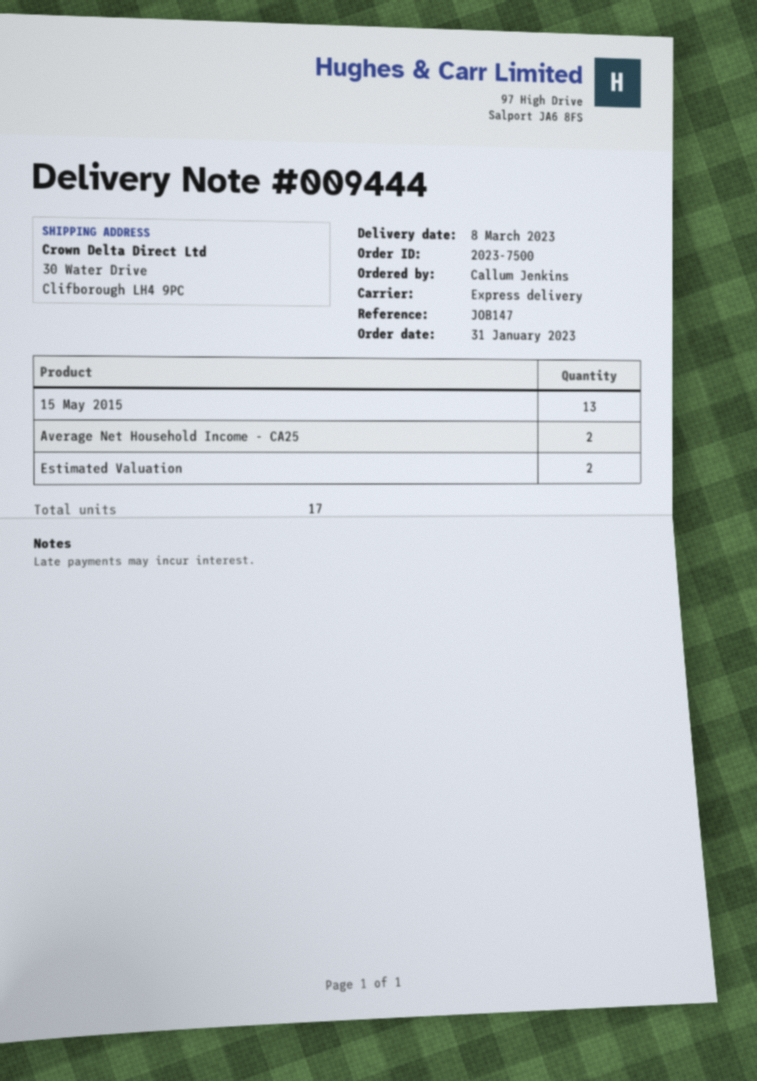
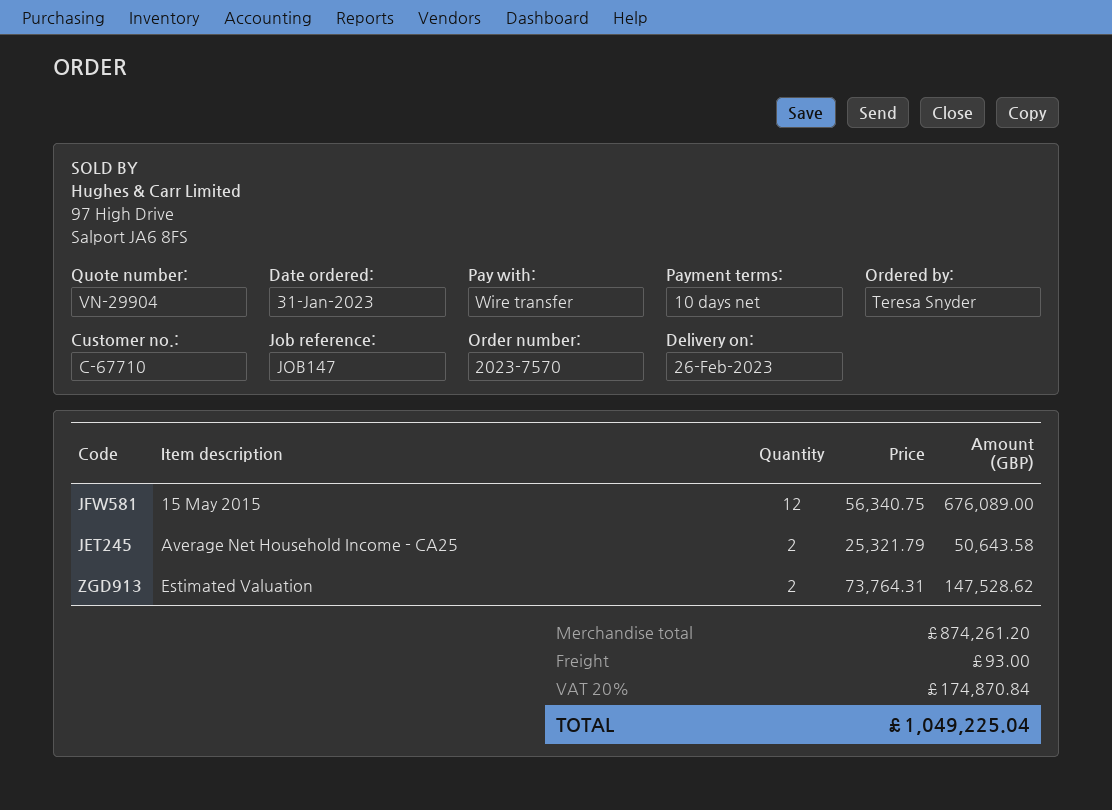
order number: 2023-7500 -> 2023-7570
delivery date: 2023-03-08 -> 2023-02-26
ordered by: Callum Jenkins -> Teresa Snyder
15 May 2015: 13 -> 12

